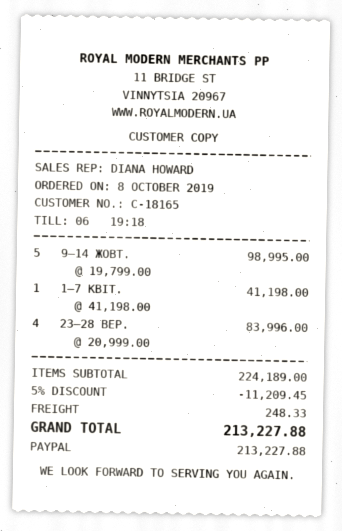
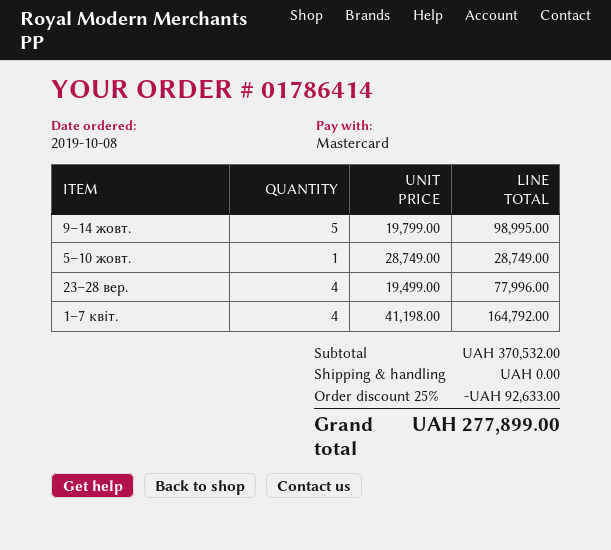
payment method: PayPal -> Mastercard
1–7 КВІТ.: 1 x 41198.00 = 41198.00 -> 4 x 41198.00 = 164792.00
23–28 ВЕР.: 4 x 20999.00 = 83996.00 -> 4 x 19499.00 = 77996.00
5–10 жовт.: none -> 1 x 28749.00 = 28749.00
subtotal: 224189.00 -> 370532.00
discount: 5% = 11209.45 -> 25% = 92633.00
shipping: 248.33 -> 0.00
total: 213227.88 -> 277899.00

